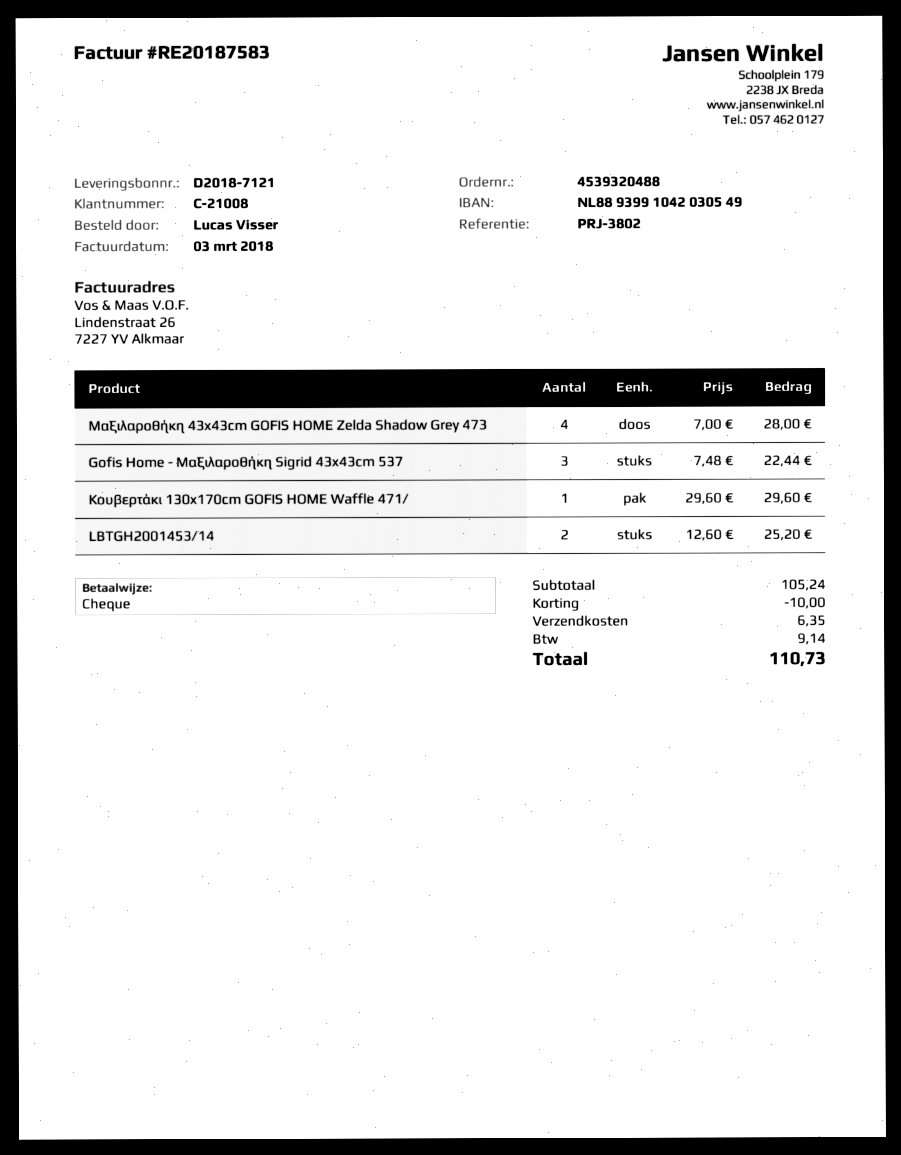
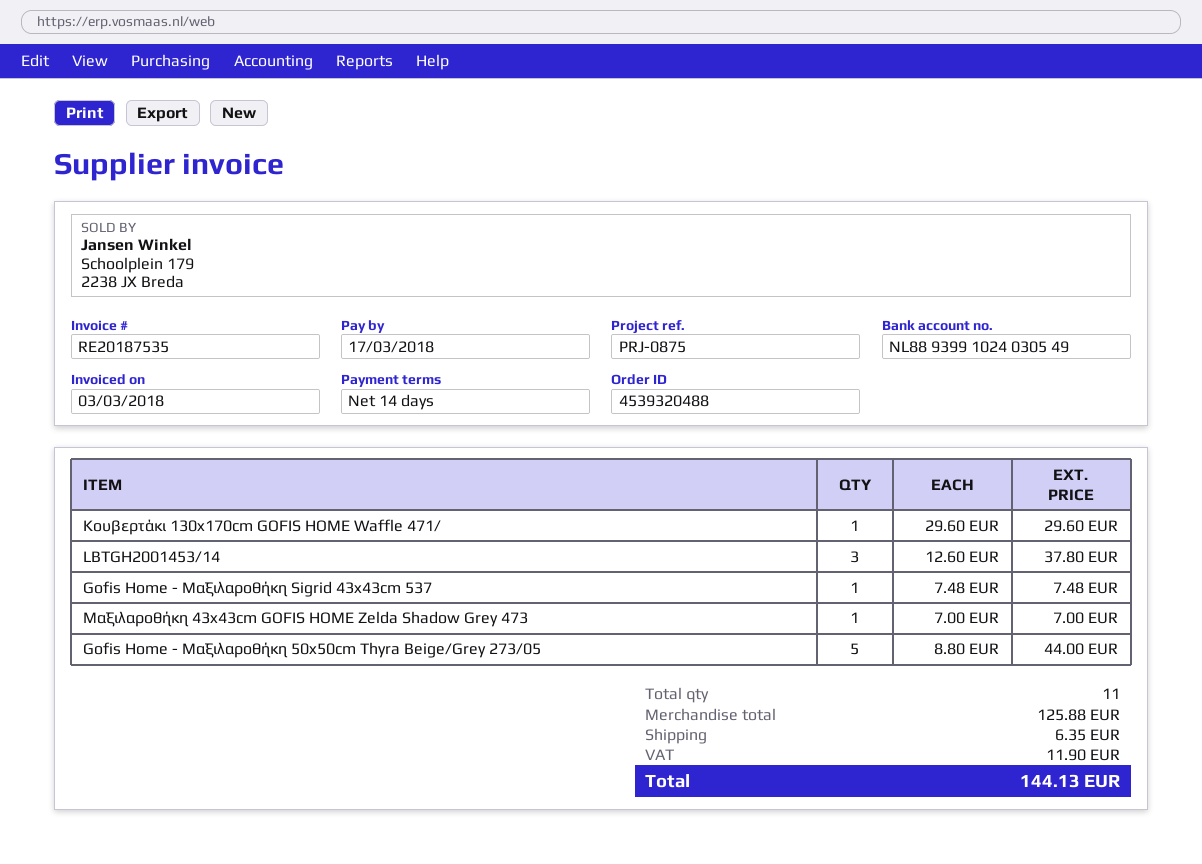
invoice number: RE20187583 -> RE20187535
reference: PRJ-3802 -> PRJ-0875
bank account: NL8893991042030549 -> NL8893991024030549
Μαξιλαροθήκη 43x43cm GOFIS HOME Zelda Shadow Grey 473: 4 x 7.00 = 28.00 -> 1 x 7.00 = 7.00
Gofis Home - Μαξιλαροθήκη Sigrid 43x43cm 537: 3 x 7.48 = 22.44 -> 1 x 7.48 = 7.48
LBTGH2001453/14: 2 x 12.60 = 25.20 -> 3 x 12.60 = 37.80
Gofis Home - Μαξιλαροθήκη 50x50cm Thyra Beige/Grey 273/05: none -> 5 x 8.80 = 44.00
subtotal: 105.24 -> 125.88
discount: 10.00 -> none
tax: 9.14 -> 11.90
total: 110.73 -> 144.13

